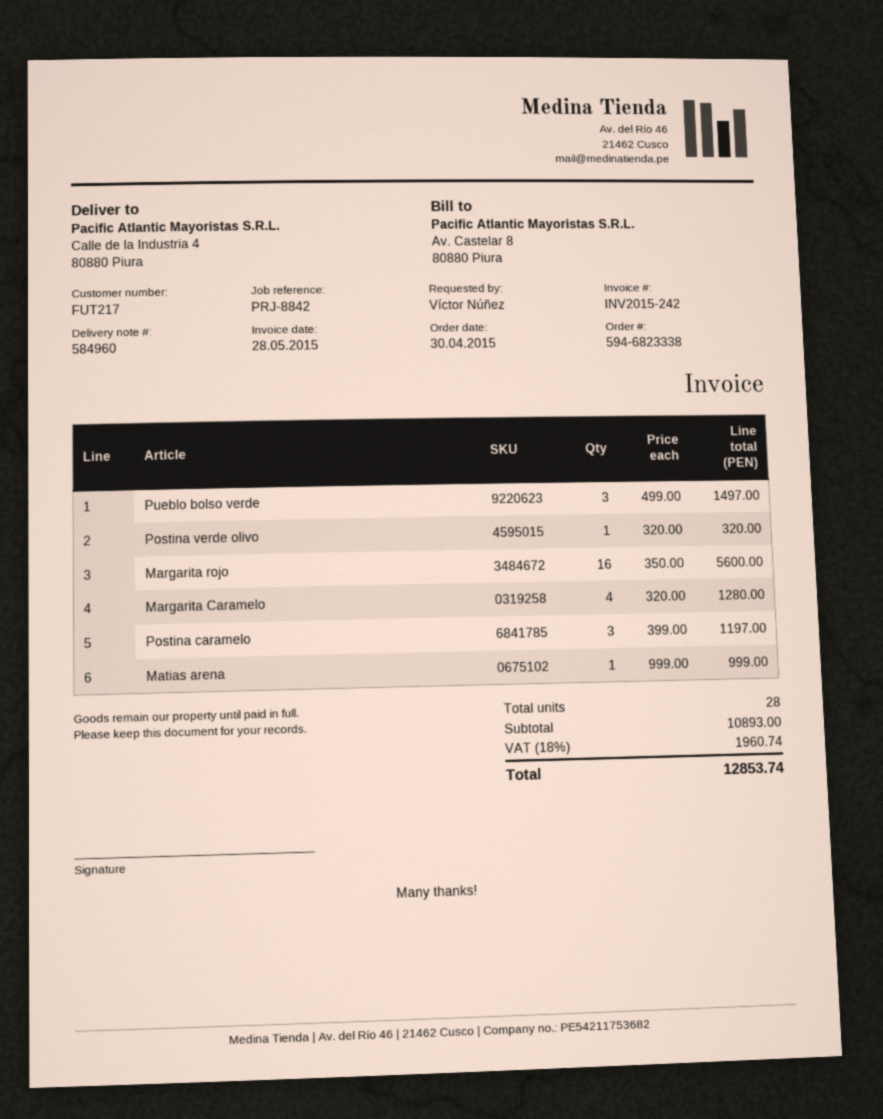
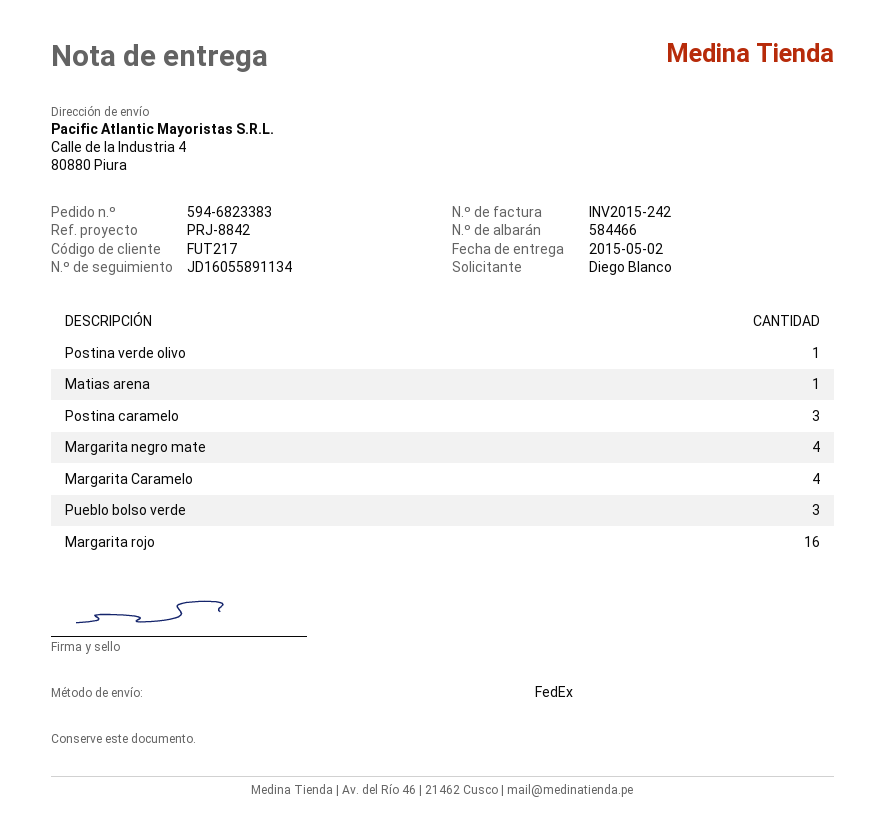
order number: 594-6823338 -> 594-6823383
delivery note number: 584960 -> 584466
ordered by: Víctor Núñez -> Diego Blanco
Margarita negro mate: none -> 4

